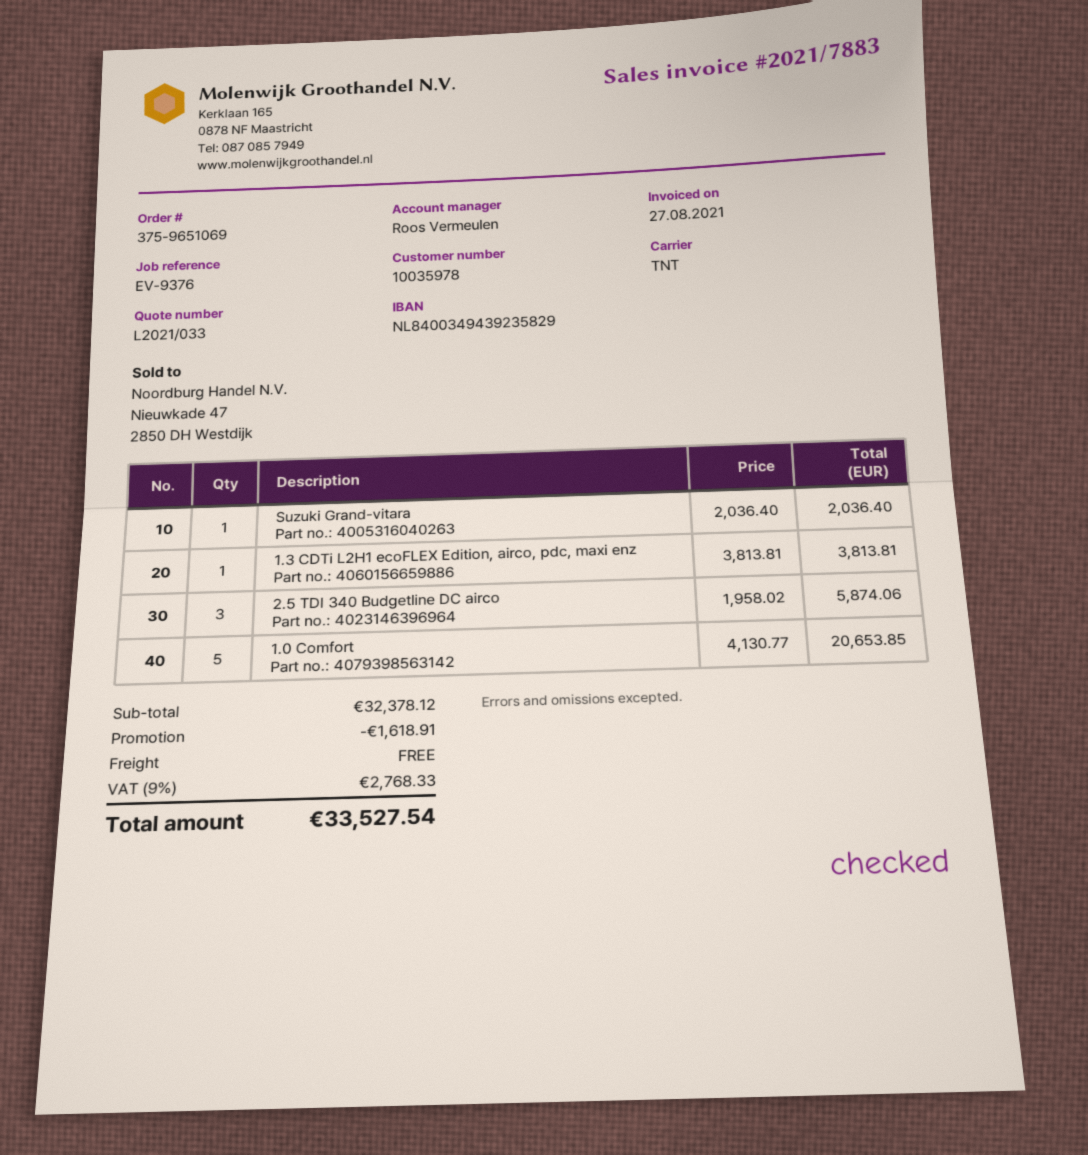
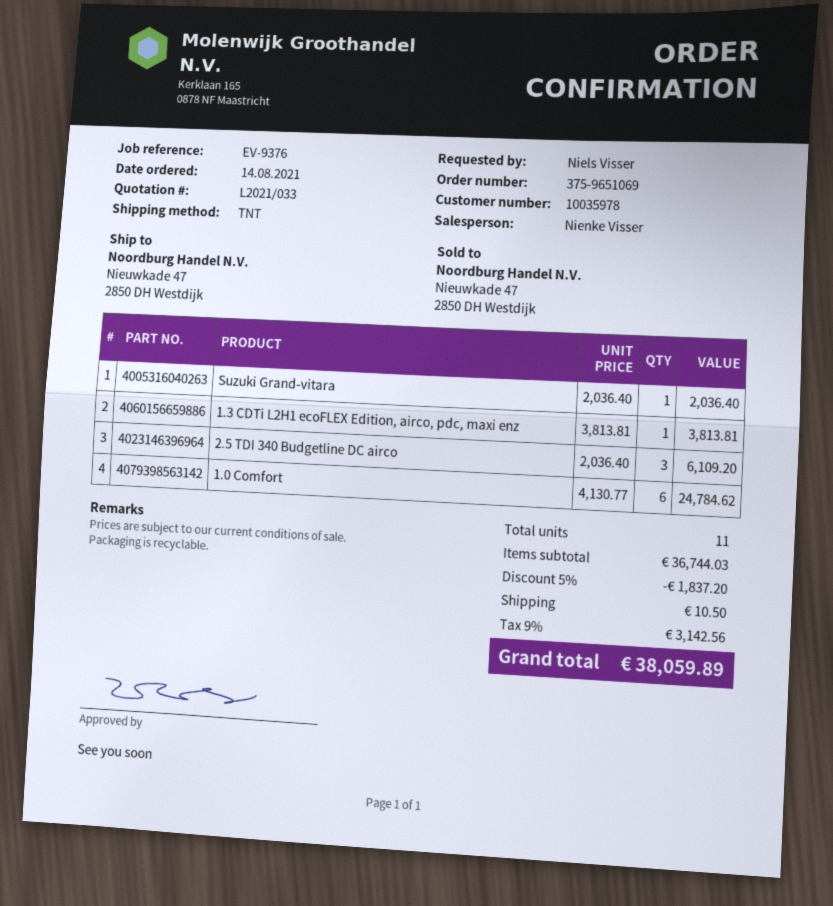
sales rep: Roos Vermeulen -> Nienke Visser
2.5 TDI 340 Budgetline DC airco: 3 x 1958.02 = 5874.06 -> 3 x 2036.40 = 6109.20
1.0 Comfort: 5 x 4130.77 = 20653.85 -> 6 x 4130.77 = 24784.62
subtotal: 32378.12 -> 36744.03
discount: 1618.91 -> 1837.20
shipping: 0.00 -> 10.50
tax: 9% = 2768.33 -> 9% = 3142.56
total: 33527.54 -> 38059.89

